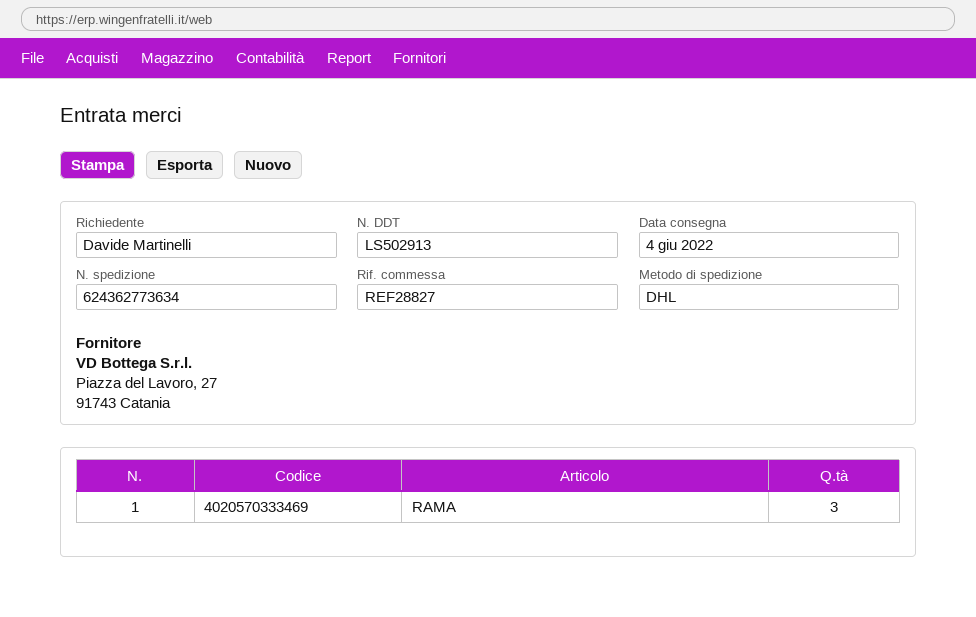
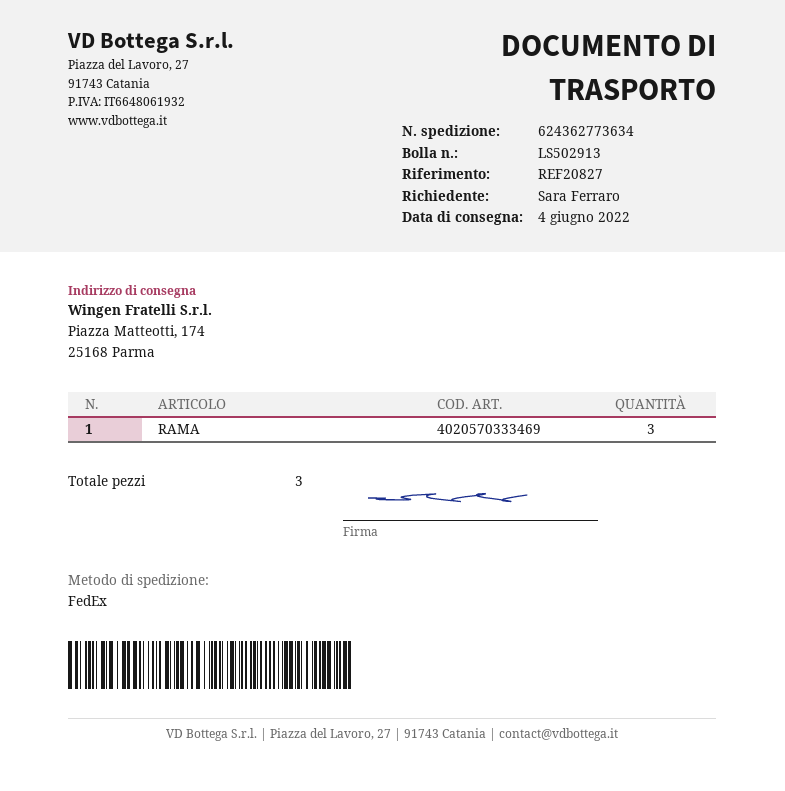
reference: REF28827 -> REF20827
ordered by: Davide Martinelli -> Sara Ferraro
shipping method: DHL -> FedEx

